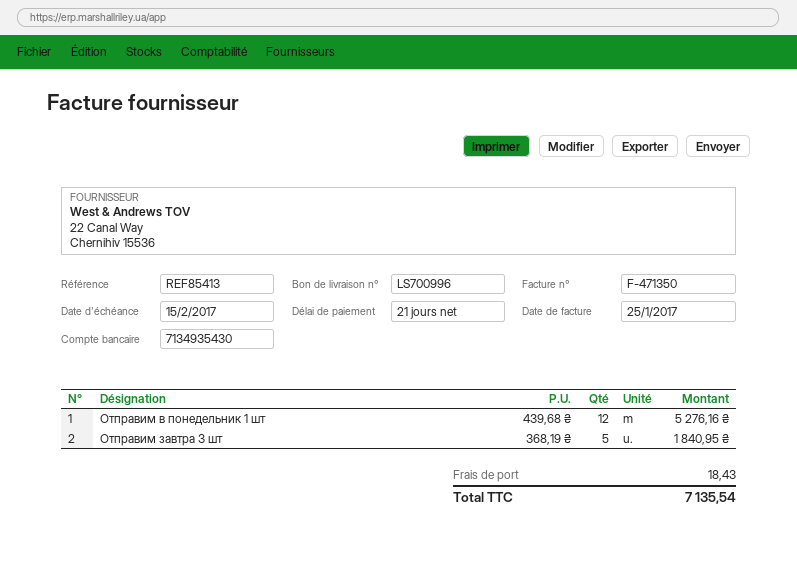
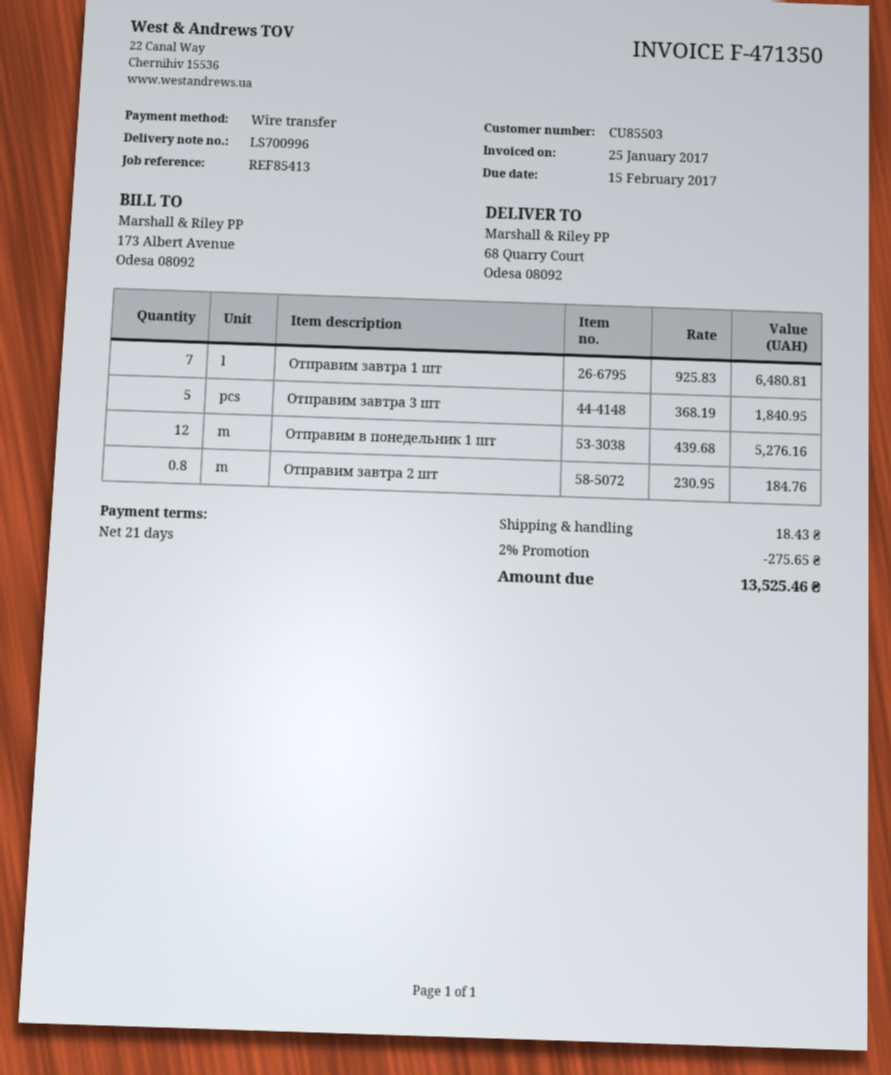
Отправим завтра 1 шт: none -> 7 x 925.83 = 6480.81
Отправим завтра 2 шт: none -> 0.8 x 230.95 = 184.76
discount: none -> 2% = 275.65
total: 7135.54 -> 13525.46

